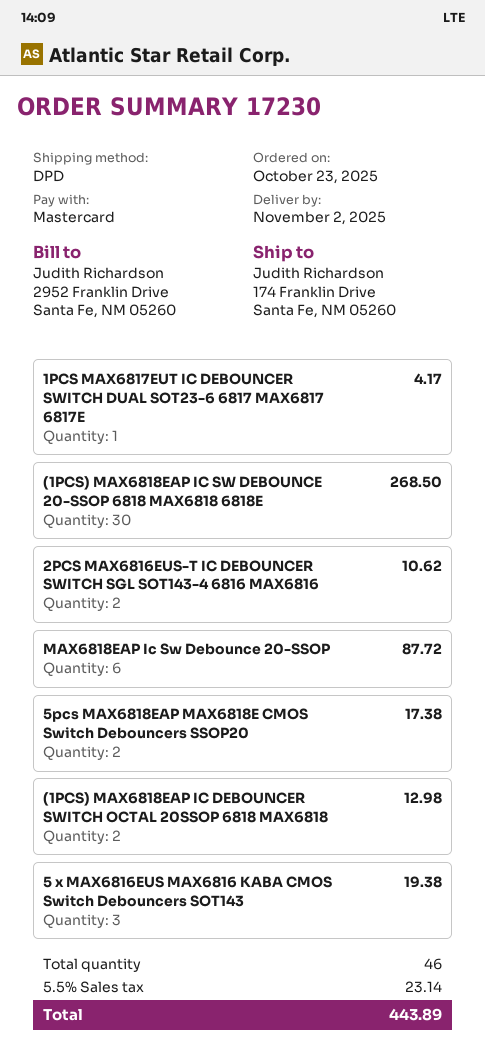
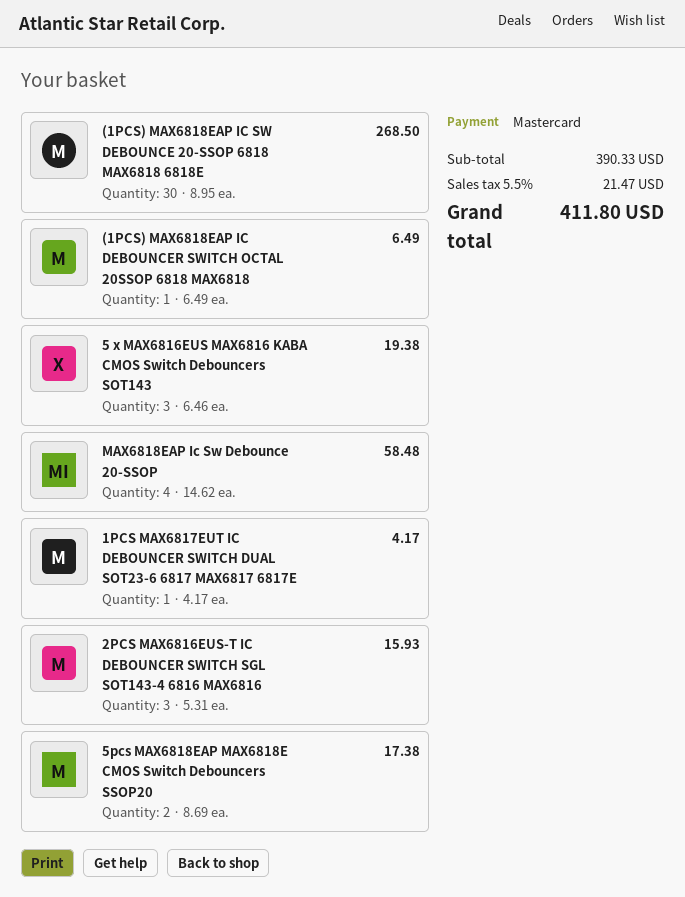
2PCS MAX6816EUS-T IC DEBOUNCER SWITCH SGL SOT143-4 6816 MAX6816: 2 for 10.62 -> 3 for 15.93
MAX6818EAP Ic Sw Debounce 20-SSOP: 6 for 87.72 -> 4 for 58.48
(1PCS) MAX6818EAP IC DEBOUNCER SWITCH OCTAL 20SSOP 6818 MAX6818: 2 for 12.98 -> 1 for 6.49
tax: 5.5% = 23.14 -> 5.5% = 21.47
total: 443.89 -> 411.80

